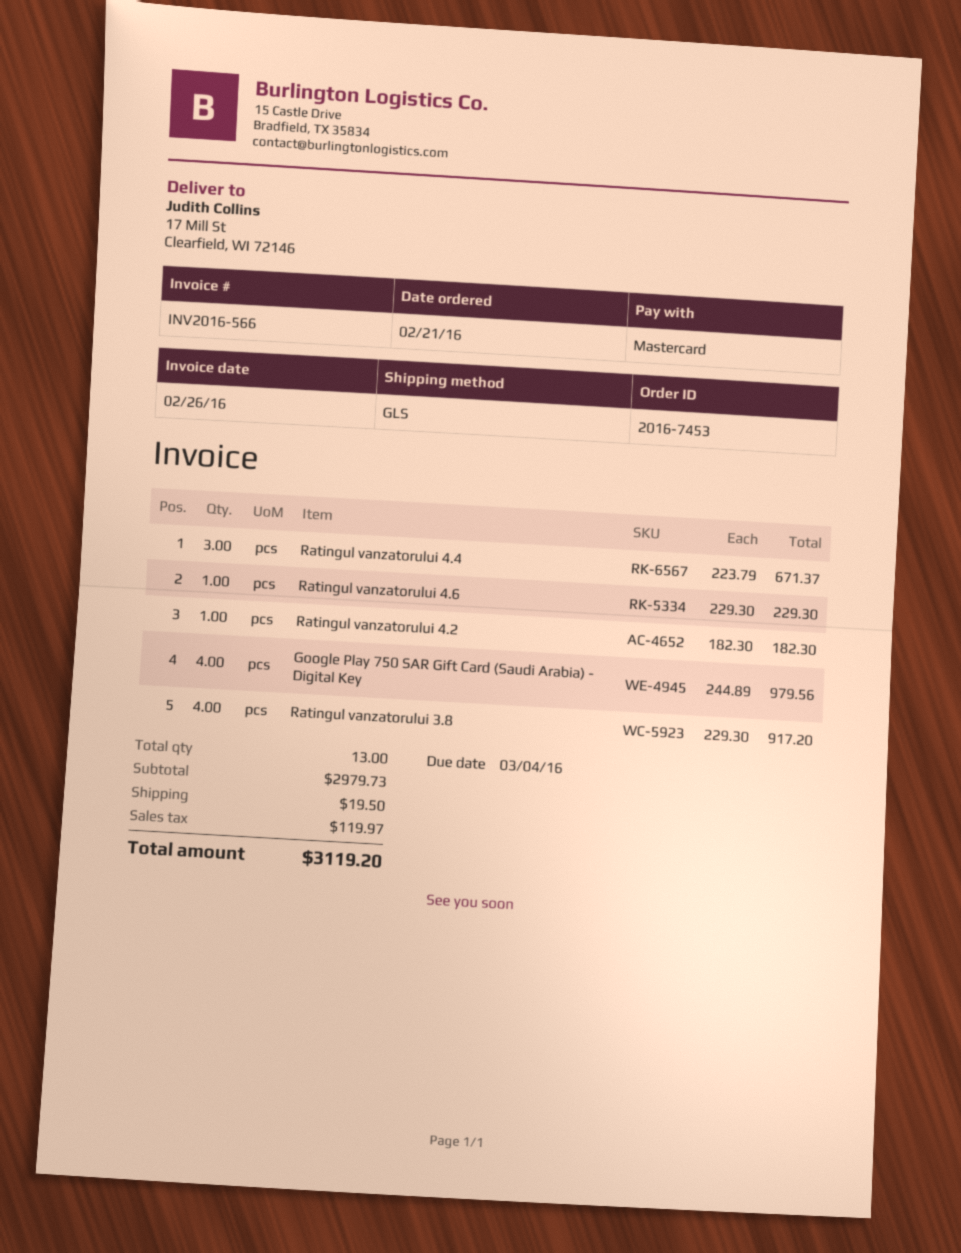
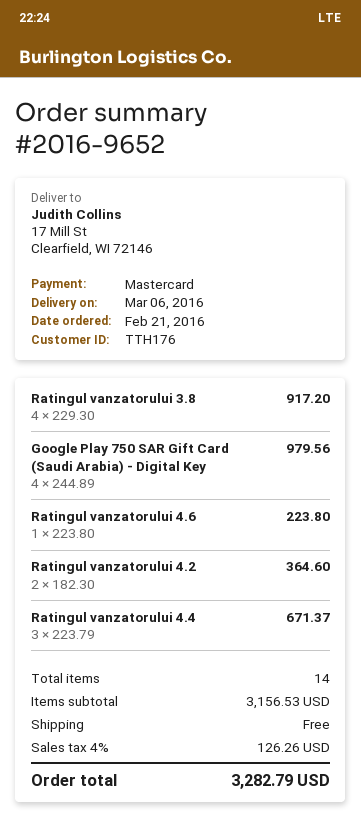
order number: 2016-7453 -> 2016-9652
Ratingul vanzatorului 4.6: 1 x 229.30 = 229.30 -> 1 x 223.80 = 223.80
Ratingul vanzatorului 4.2: 1 x 182.30 = 182.30 -> 2 x 182.30 = 364.60
total quantity: 13 -> 14
subtotal: 2979.73 -> 3156.53
shipping: 19.50 -> 0.00
tax: 119.97 -> 126.26
total: 3119.20 -> 3282.79

